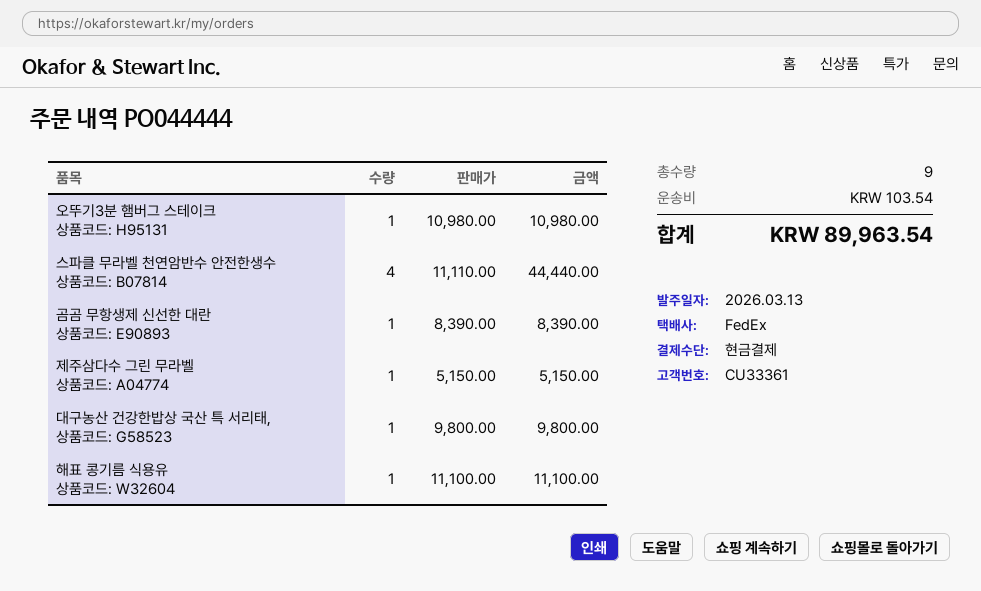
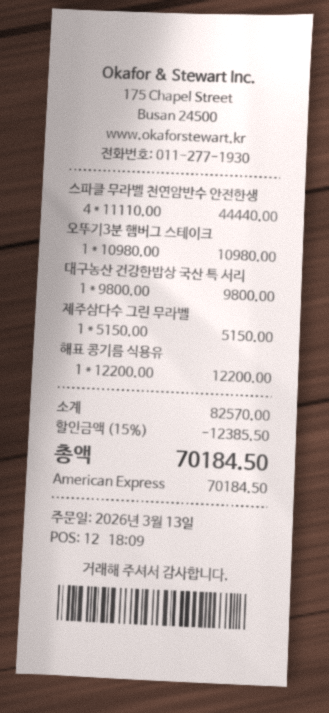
payment method: cash -> American Express
곰곰 무항생제 신선한 대란: 1 x 8390.00 = 8390.00 -> none
해표 콩기름 식용유: 1 x 11100.00 = 11100.00 -> 1 x 12200.00 = 12200.00
discount: none -> 15% = 12385.50
shipping: 103.54 -> none
total: 89963.54 -> 70184.50

